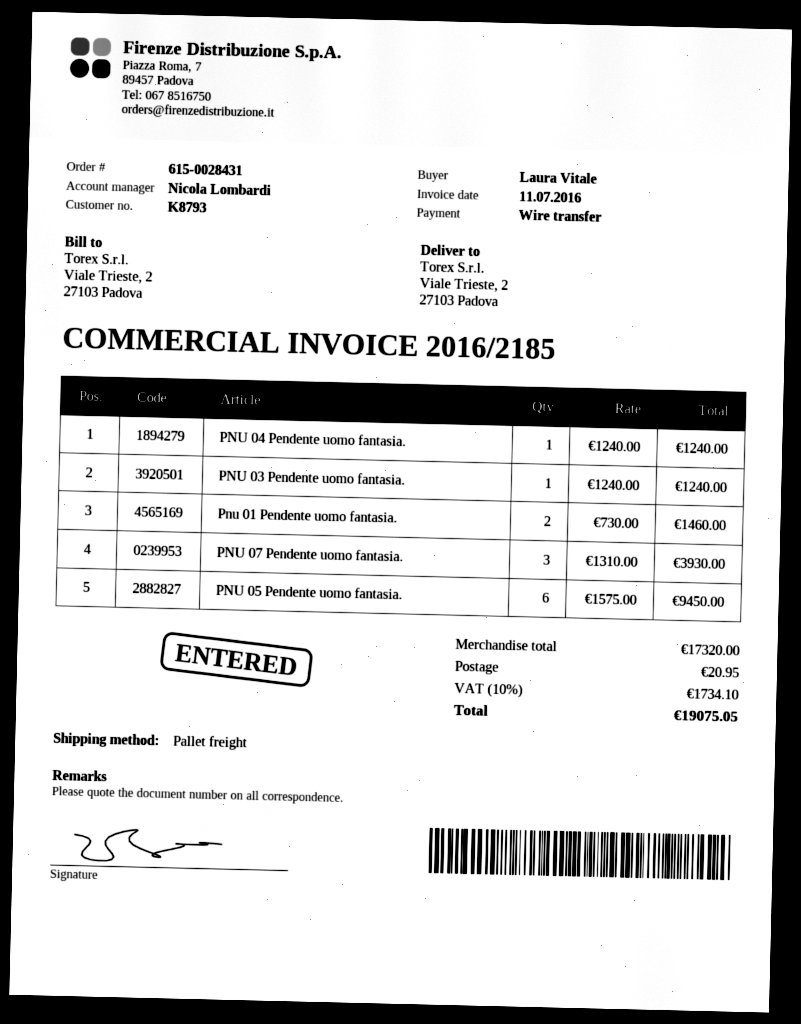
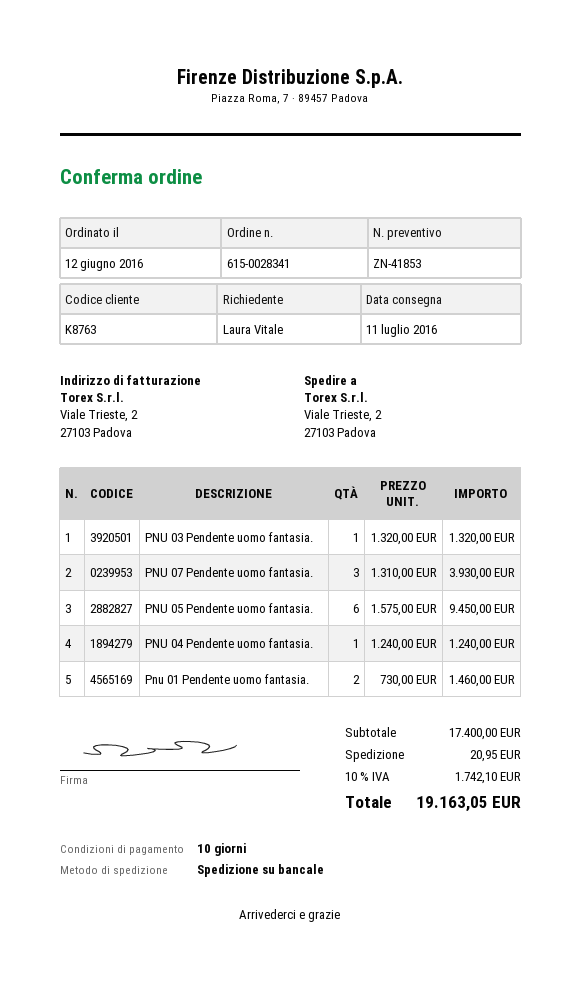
order number: 615-0028431 -> 615-0028341
customer number: K8793 -> K8763
PNU 03 Pendente uomo fantasia.: 1 x 1240.00 = 1240.00 -> 1 x 1320.00 = 1320.00
subtotal: 17320.00 -> 17400.00
tax: 10% = 1734.10 -> 10% = 1742.10
total: 19075.05 -> 19163.05

